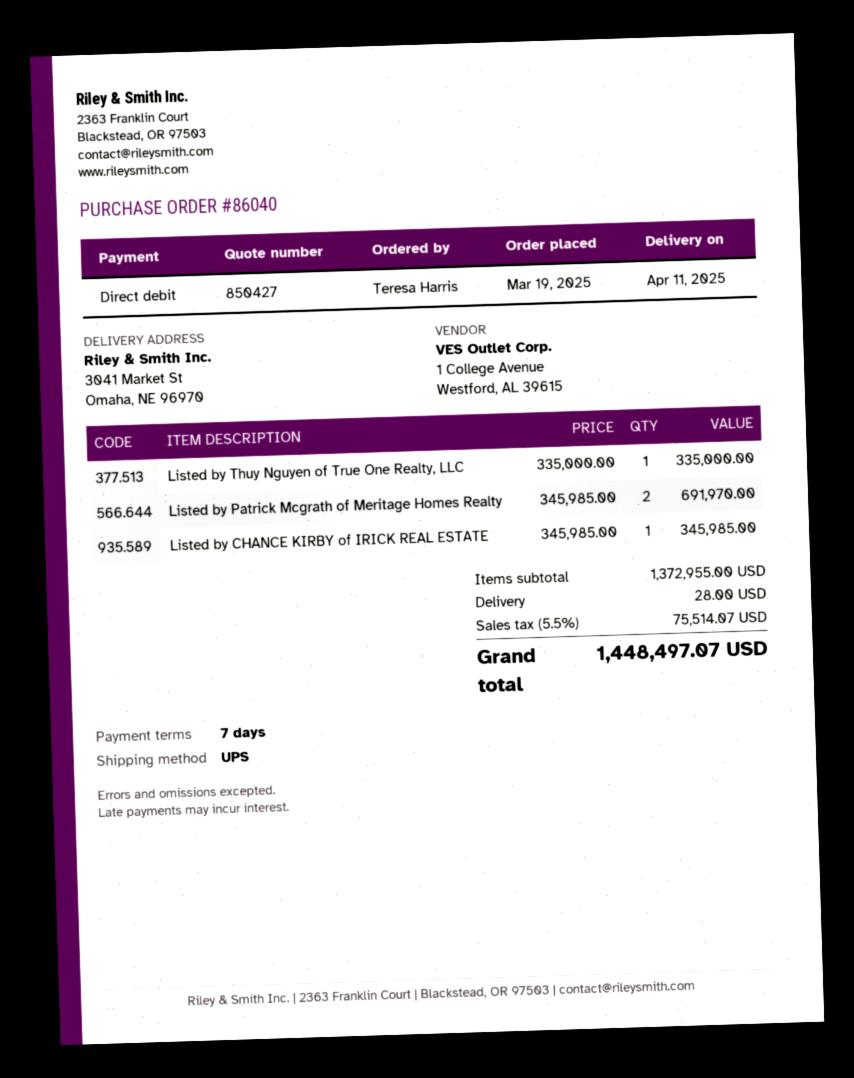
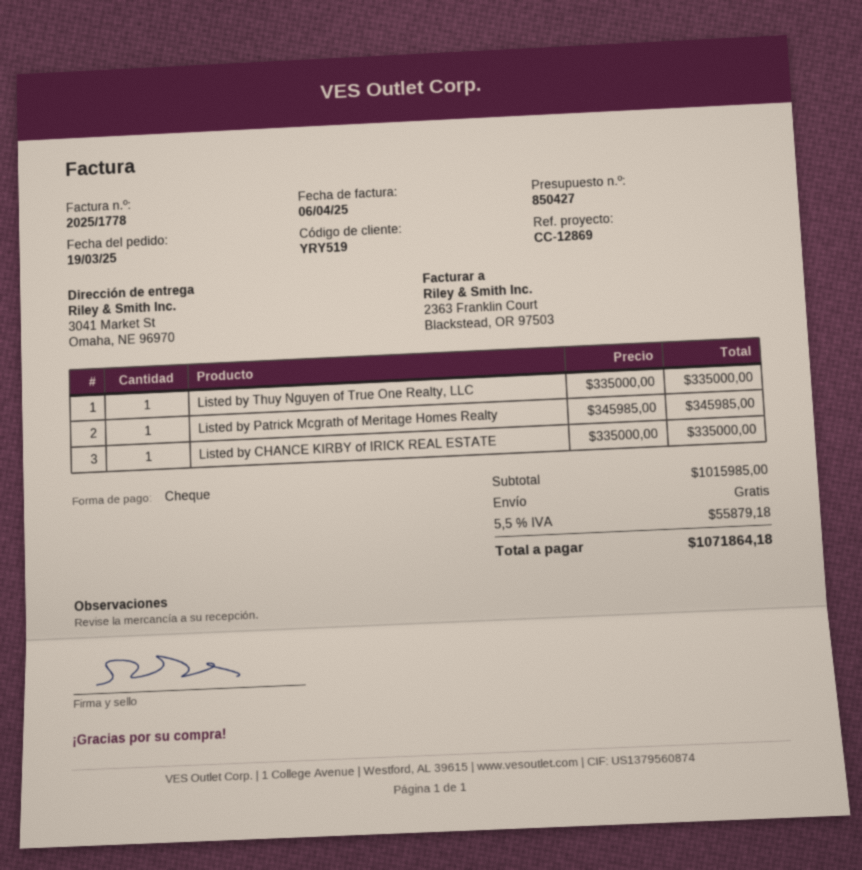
payment method: direct debit -> cheque
Listed by Patrick Mcgrath of Meritage Homes Realty: 2 x 345985.00 = 691970.00 -> 1 x 345985.00 = 345985.00
Listed by CHANCE KIRBY of IRICK REAL ESTATE: 1 x 345985.00 = 345985.00 -> 1 x 335000.00 = 335000.00
subtotal: 1372955.00 -> 1015985.00
shipping: 28.00 -> 0.00
tax: 5.5% = 75514.07 -> 5.5% = 55879.18
total: 1448497.07 -> 1071864.18

